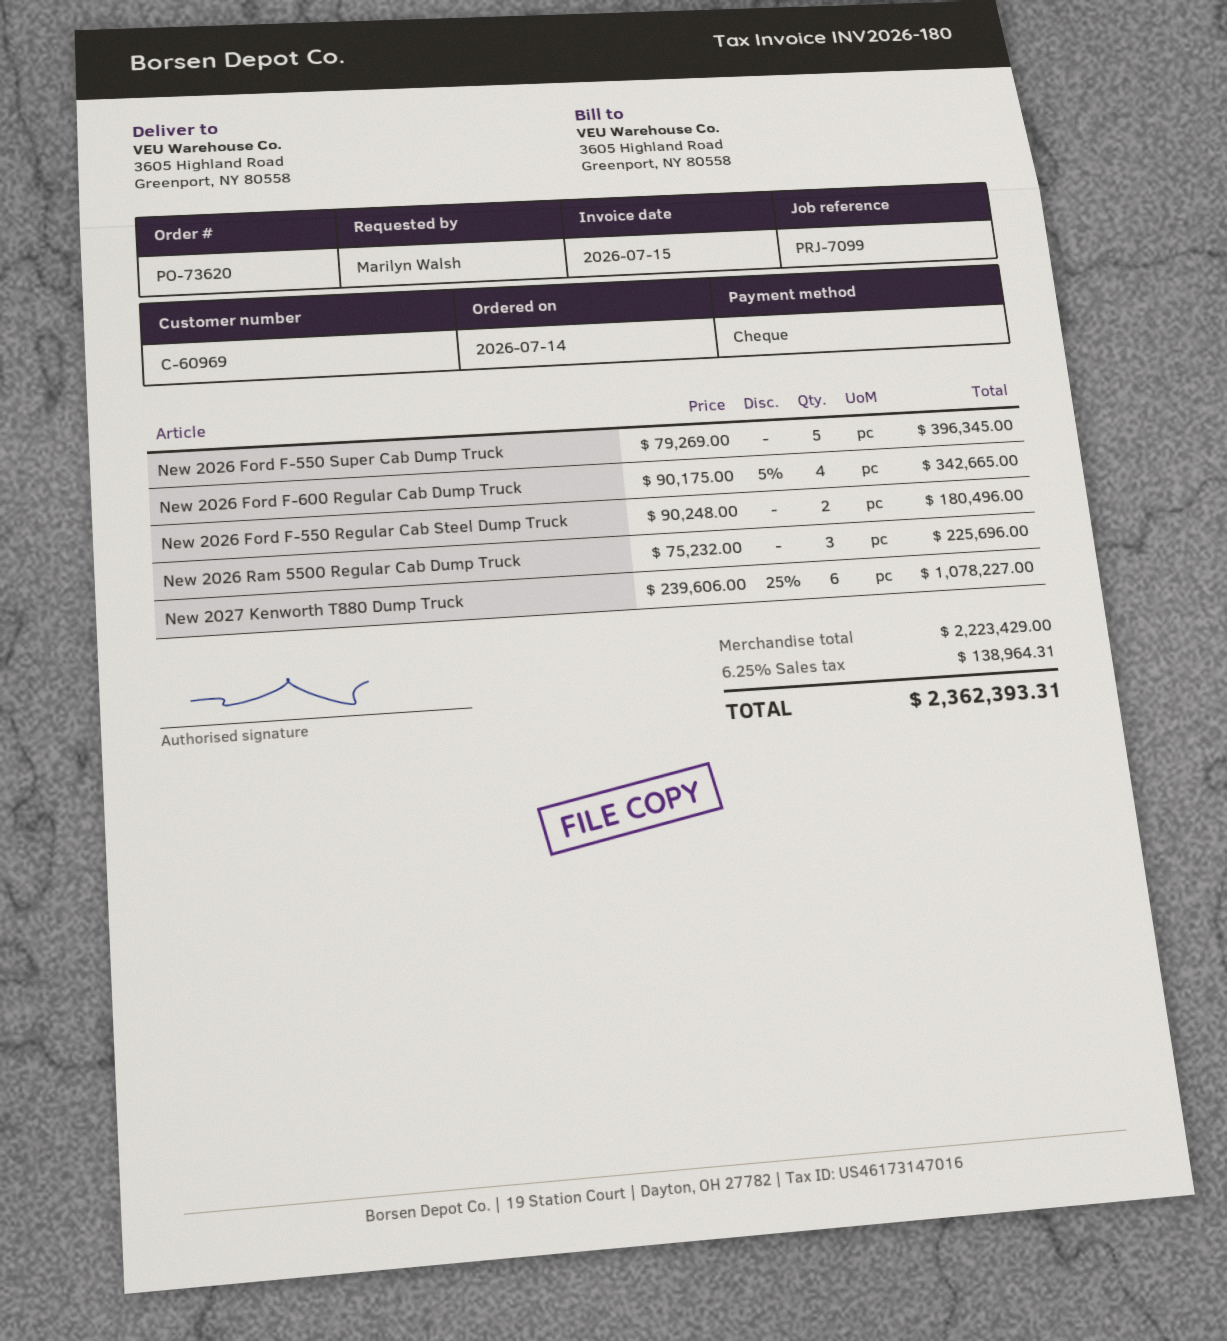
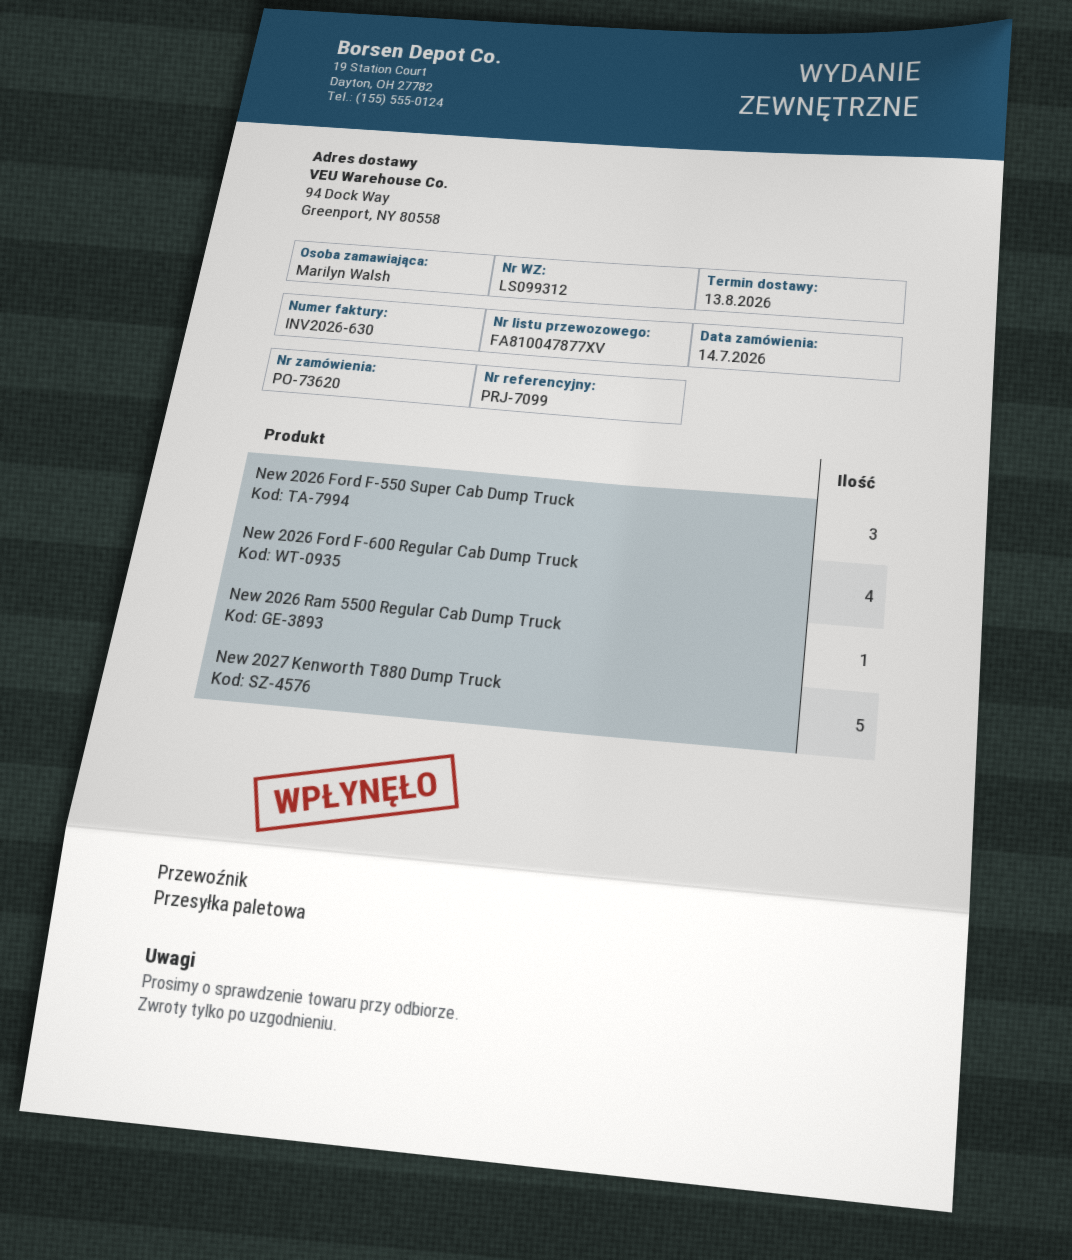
invoice number: INV2026-180 -> INV2026-630
ship to: 3605 Highland Road, Greenport, NY 80558 -> 94 Dock Way, Greenport, NY 80558
New 2026 Ford F-550 Super Cab Dump Truck: 5 -> 3
New 2026 Ford F-550 Regular Cab Steel Dump Truck: 2 -> none
New 2026 Ram 5500 Regular Cab Dump Truck: 3 -> 1
New 2027 Kenworth T880 Dump Truck: 6 -> 5

